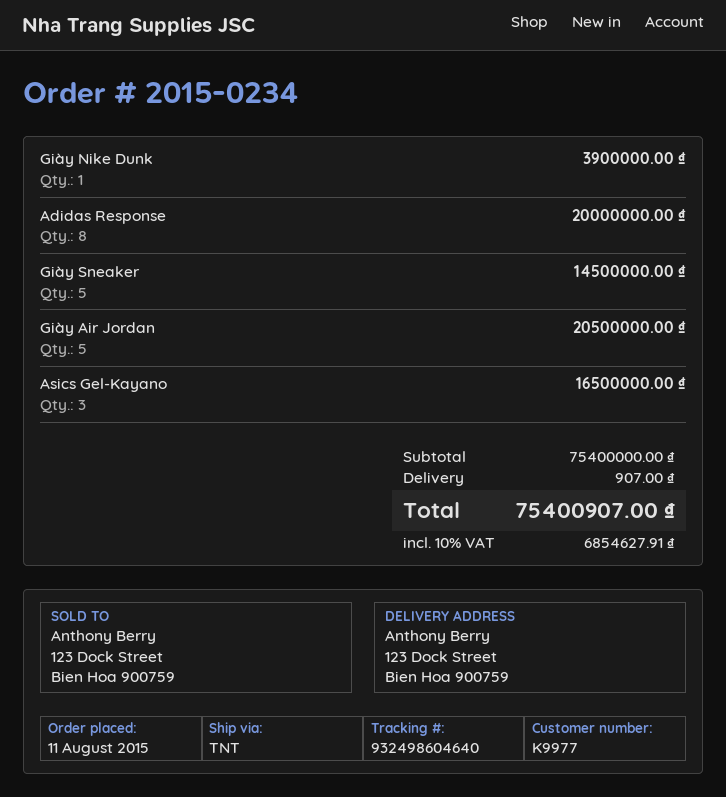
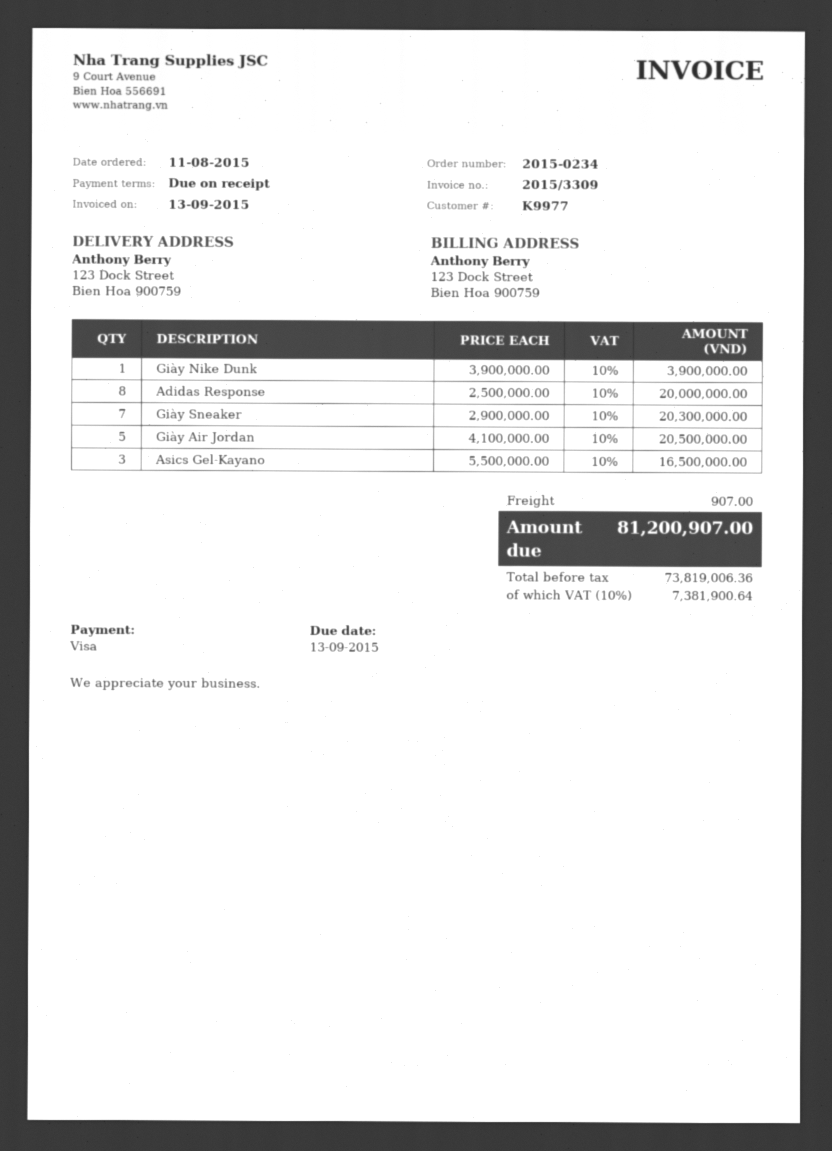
Giày Sneaker: 5 for 14500000.00 -> 7 for 20300000.00
tax: 10% = 6854627.91 -> 10% = 7381900.64
total: 75400907.00 -> 81200907.00

